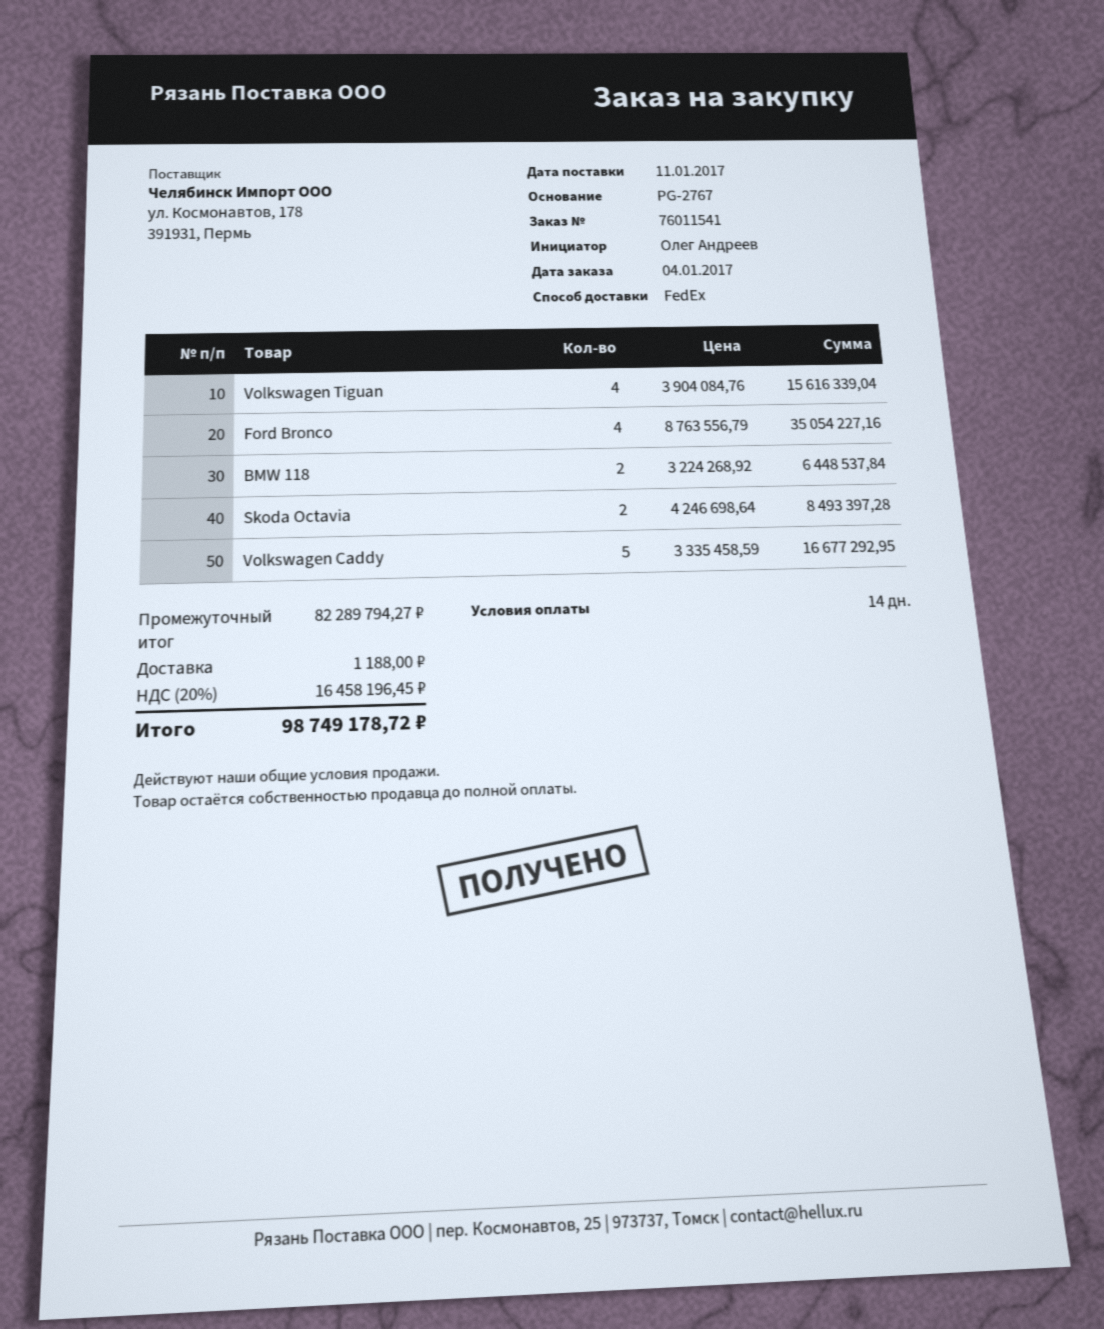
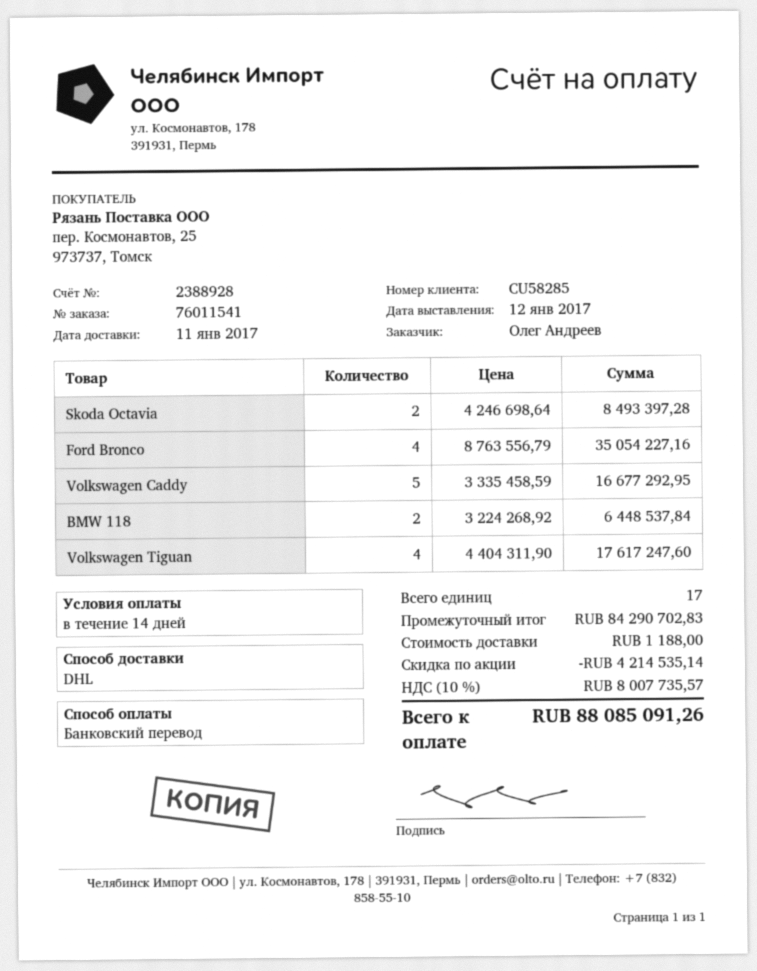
shipping method: FedEx -> DHL
Volkswagen Tiguan: 4 x 3904084.76 = 15616339.04 -> 4 x 4404311.90 = 17617247.60
subtotal: 82289794.27 -> 84290702.83
discount: none -> 4214535.14
tax: 20% = 16458196.45 -> 10% = 8007735.57
total: 98749178.72 -> 88085091.26

